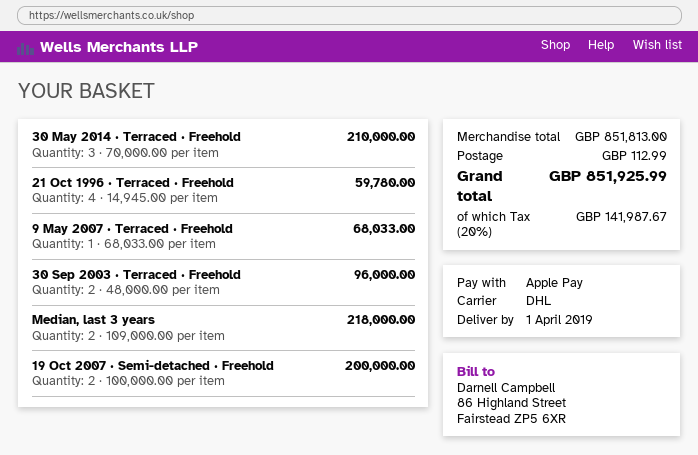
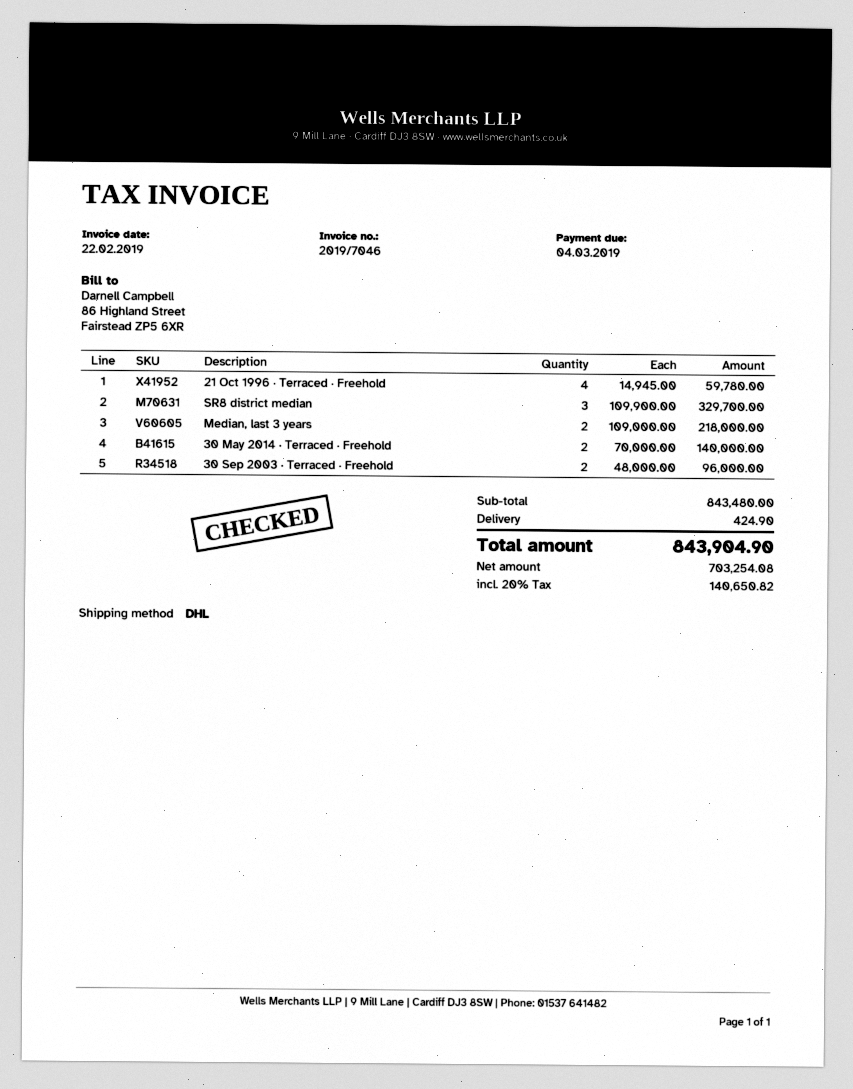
30 May 2014 · Terraced · Freehold: 3 x 70000.00 = 210000.00 -> 2 x 70000.00 = 140000.00
9 May 2007 · Terraced · Freehold: 1 x 68033.00 = 68033.00 -> none
19 Oct 2007 · Semi-detached · Freehold: 2 x 100000.00 = 200000.00 -> none
SR8 district median: none -> 3 x 109900.00 = 329700.00
subtotal: 851813.00 -> 843480.00
shipping: 112.99 -> 424.90
tax: 20% = 141987.67 -> 20% = 140650.82
total: 851925.99 -> 843904.90

